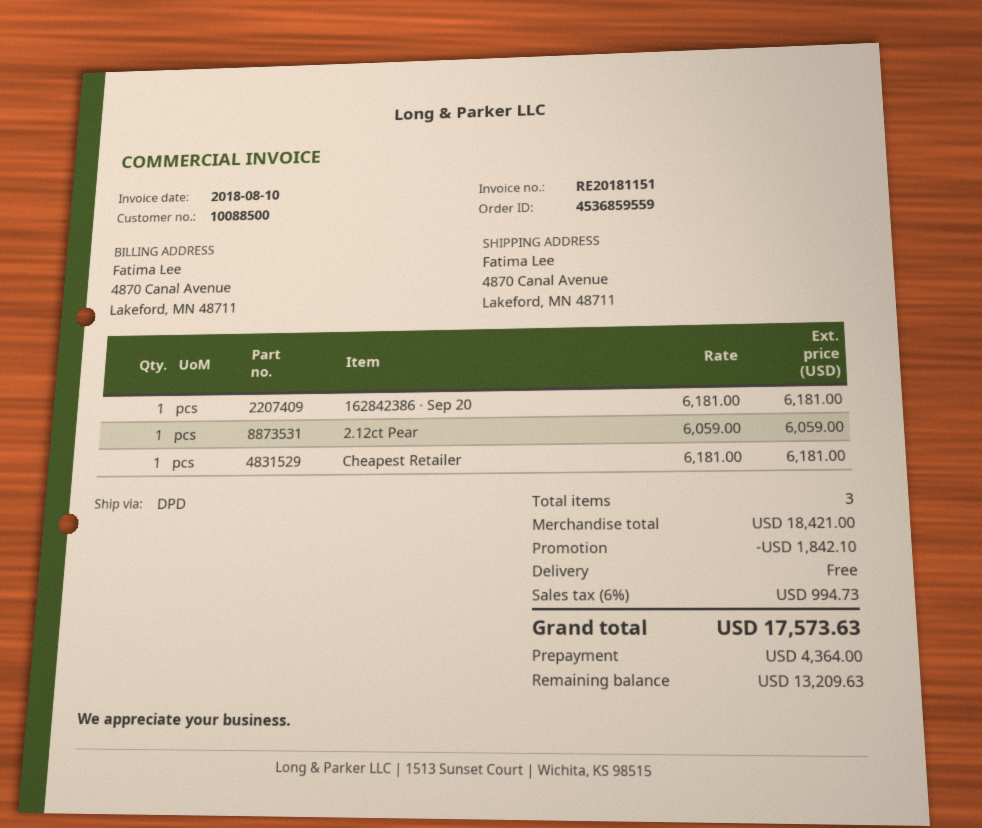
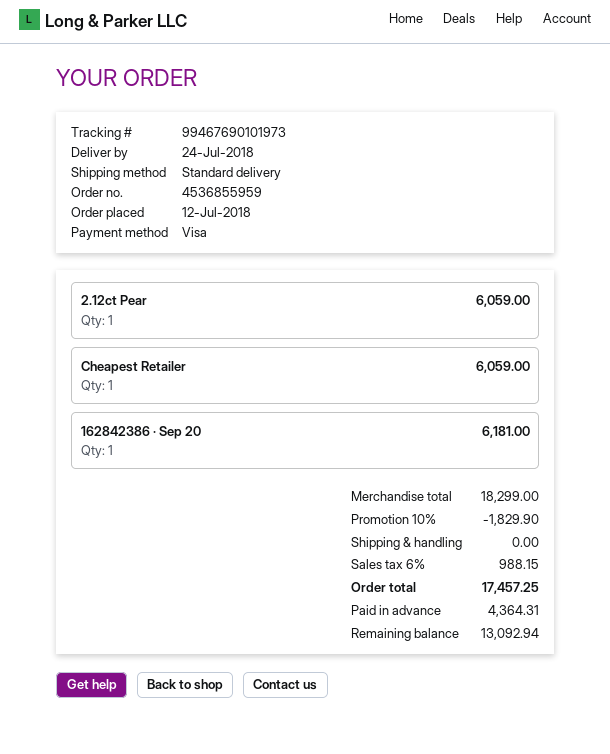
order number: 4536859559 -> 4536855959
shipping method: DPD -> standard
Cheapest Retailer: 1 for 6181.00 -> 1 for 6059.00
subtotal: 18421.00 -> 18299.00
discount: 1842.10 -> 1829.90
tax: 6% = 994.73 -> 6% = 988.15
total: 17573.63 -> 17457.25
deposit: 4364.00 -> 4364.31
balance: 13209.63 -> 13092.94

